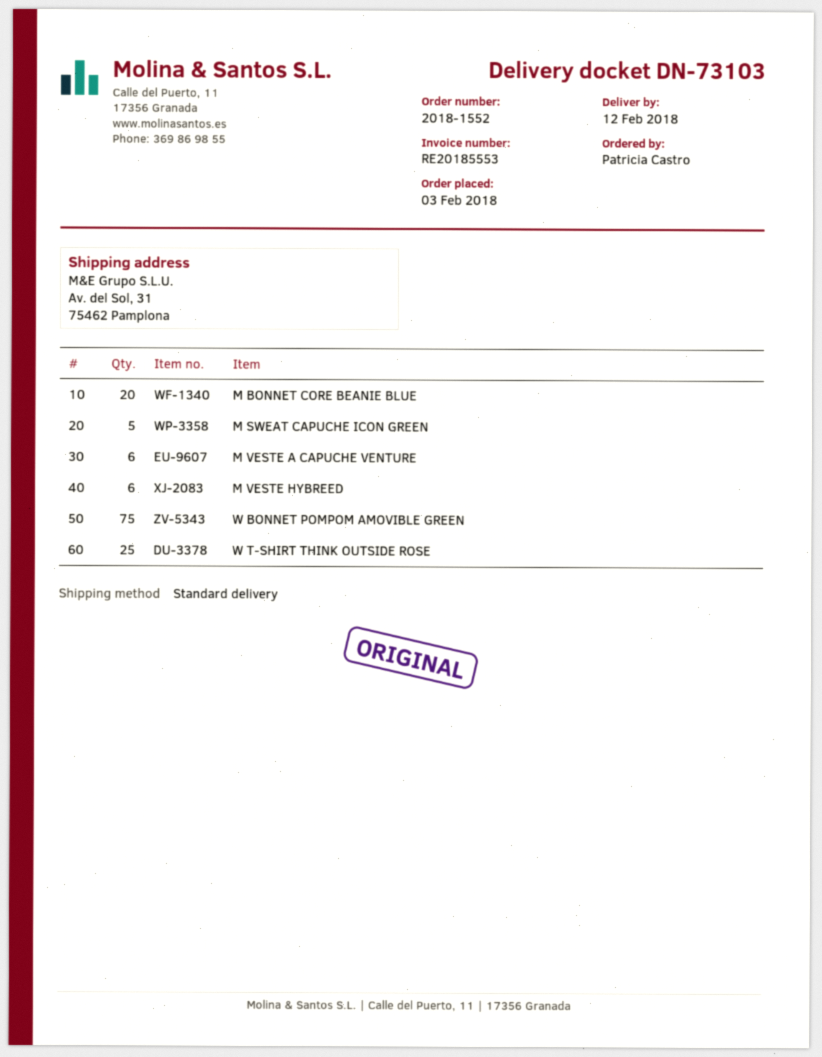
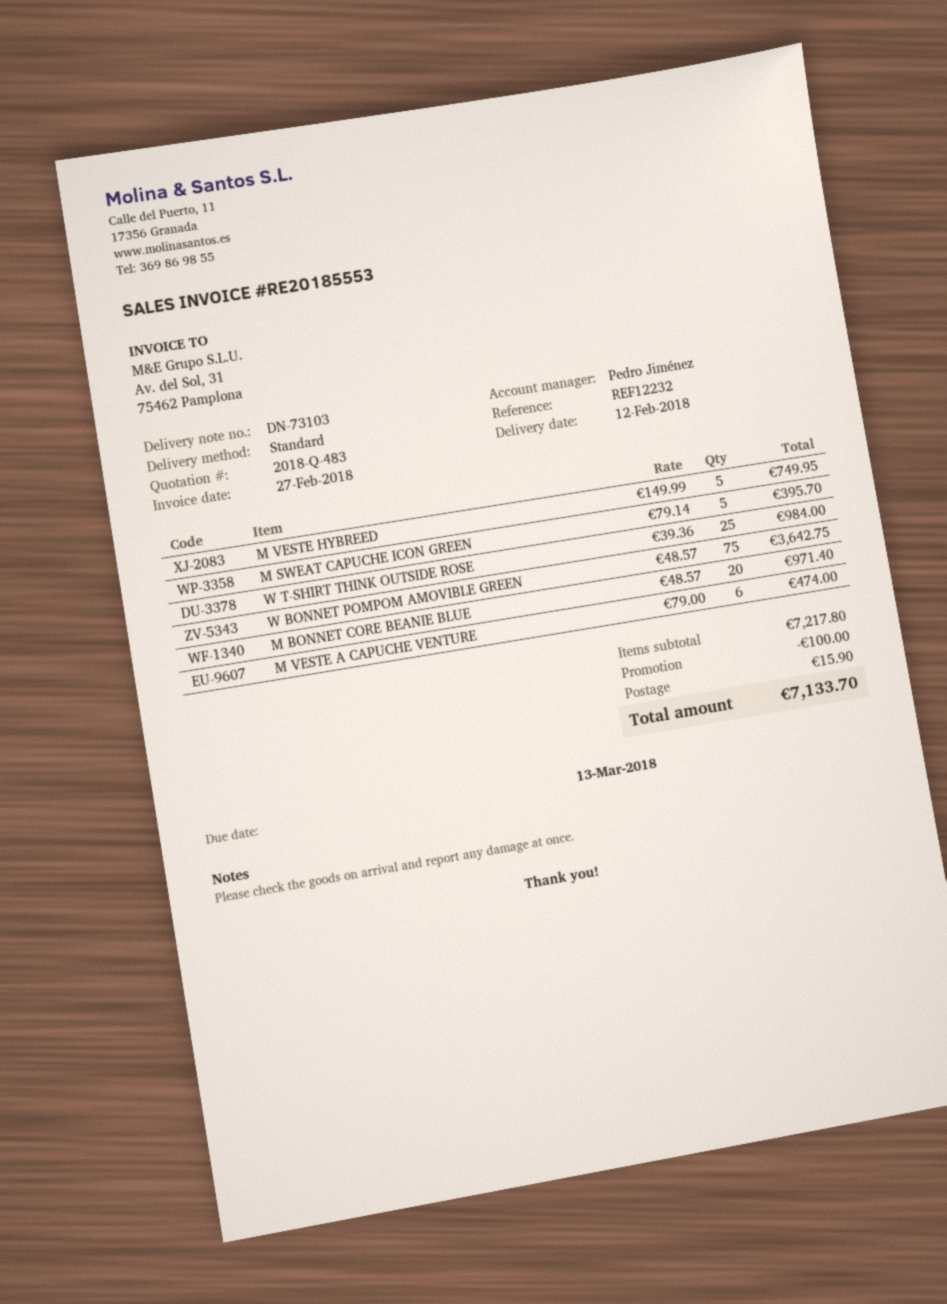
M VESTE HYBREED: 6 -> 5

